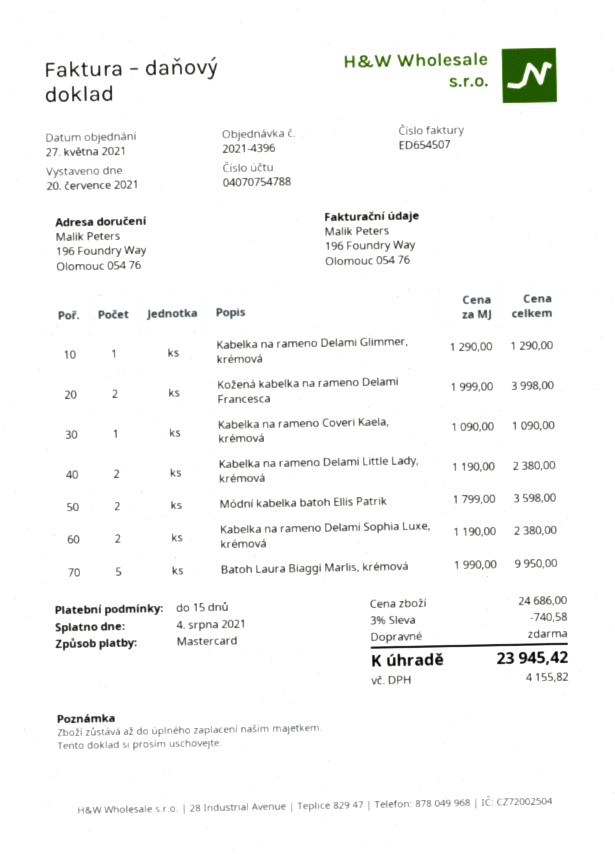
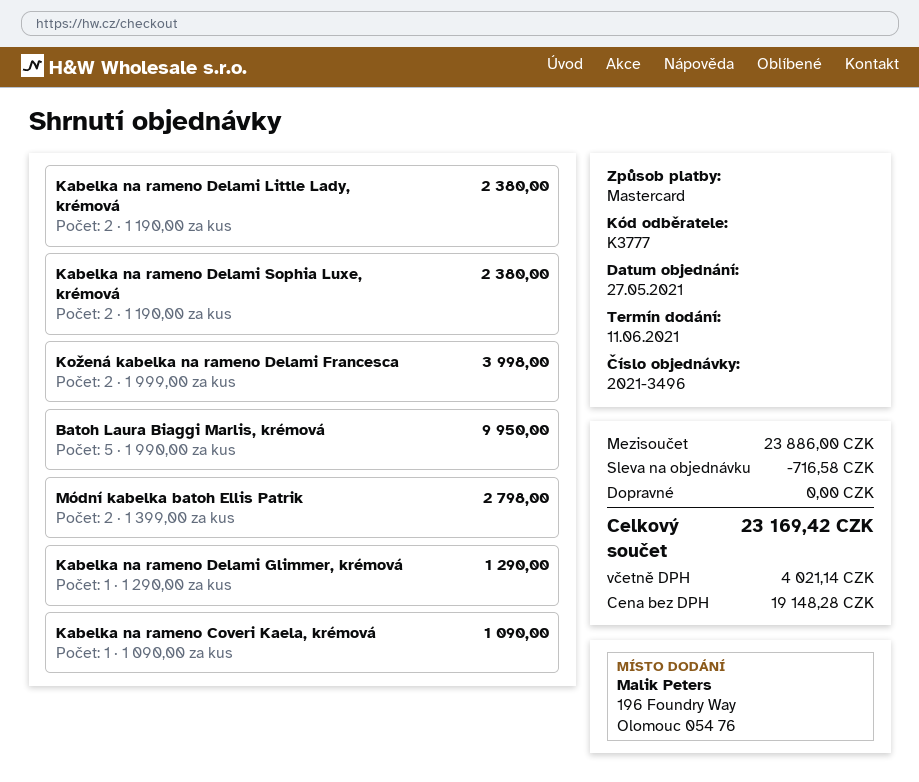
order number: 2021-4396 -> 2021-3496
Módní kabelka batoh Ellis Patrik: 2 x 1799.00 = 3598.00 -> 2 x 1399.00 = 2798.00
subtotal: 24686.00 -> 23886.00
discount: 740.58 -> 716.58
tax: 4155.82 -> 4021.14
total: 23945.42 -> 23169.42

